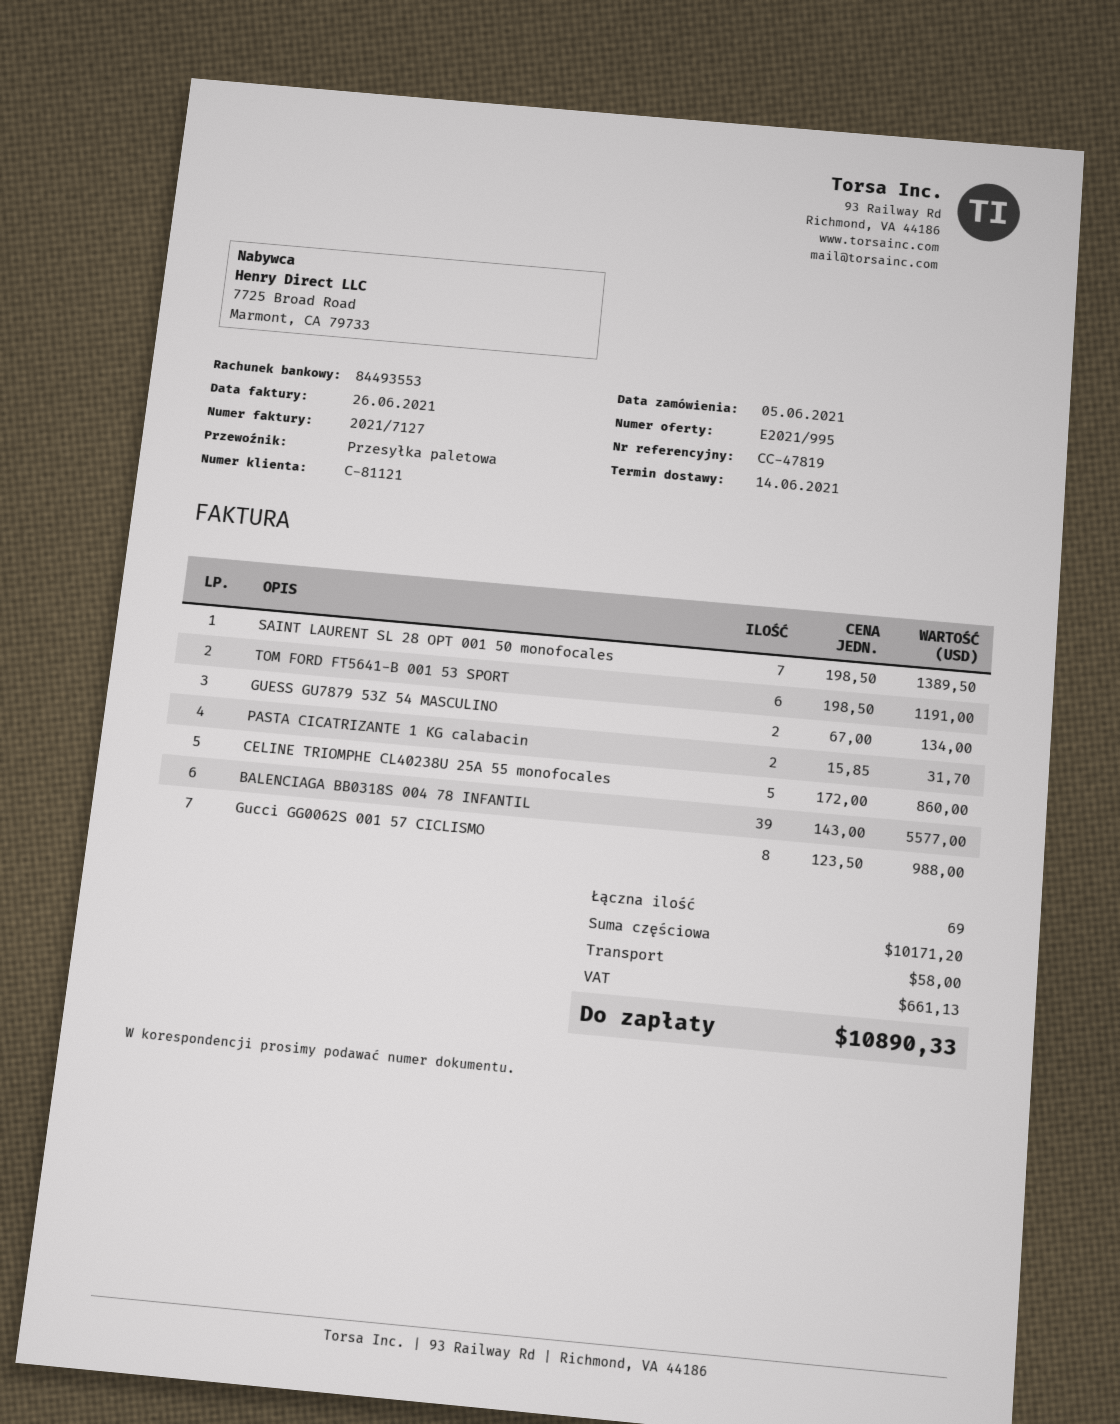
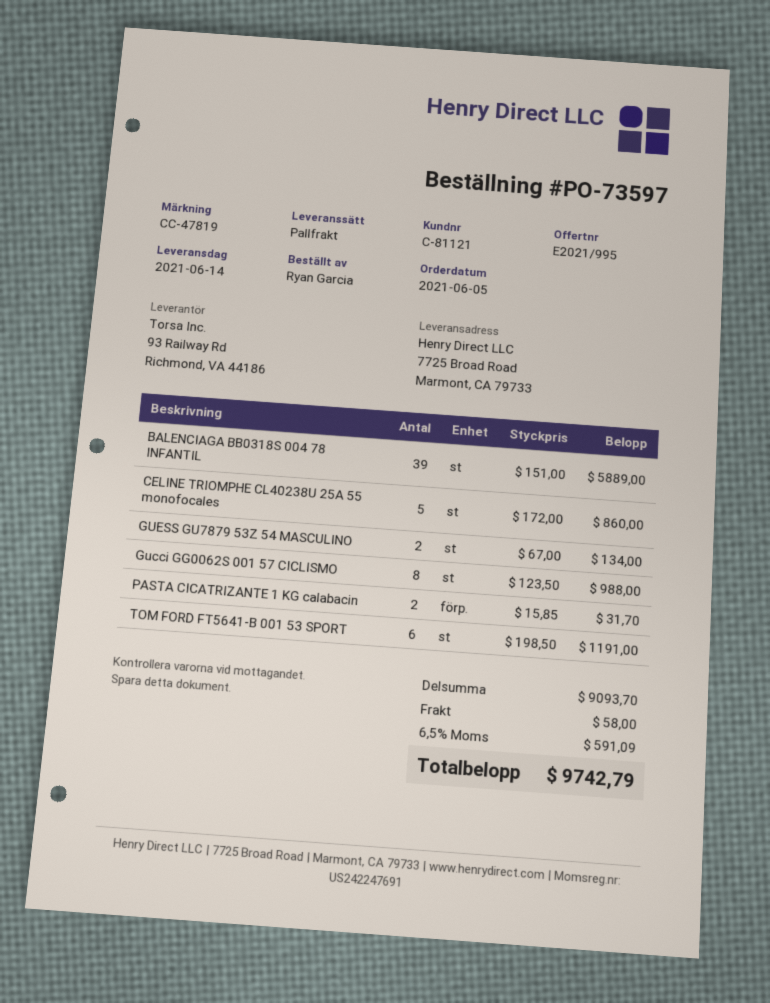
SAINT LAURENT SL 28 OPT 001 50 monofocales: 7 x 198.50 = 1389.50 -> none
BALENCIAGA BB0318S 004 78 INFANTIL: 39 x 143.00 = 5577.00 -> 39 x 151.00 = 5889.00
subtotal: 10171.20 -> 9093.70
tax: 661.13 -> 591.09
total: 10890.33 -> 9742.79

